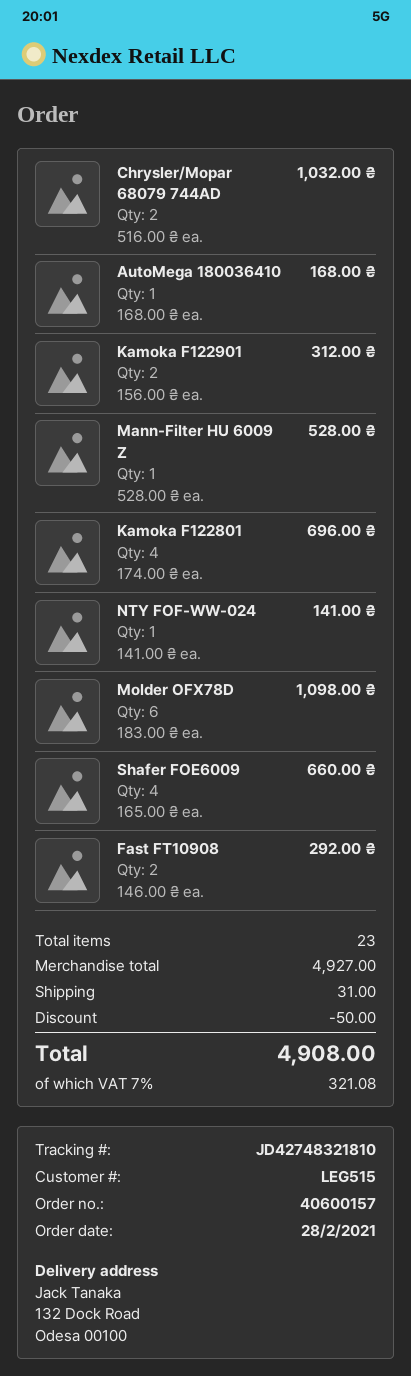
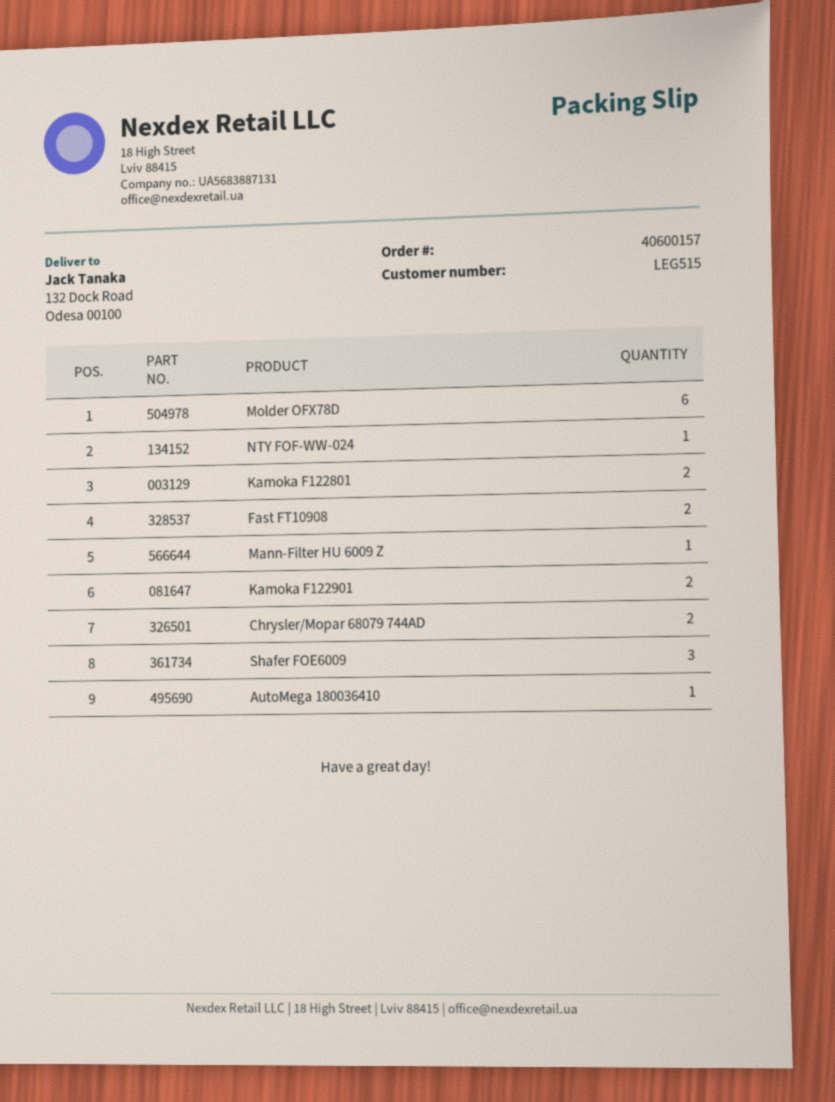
Kamoka F122801: 4 -> 2
Shafer FOE6009: 4 -> 3

